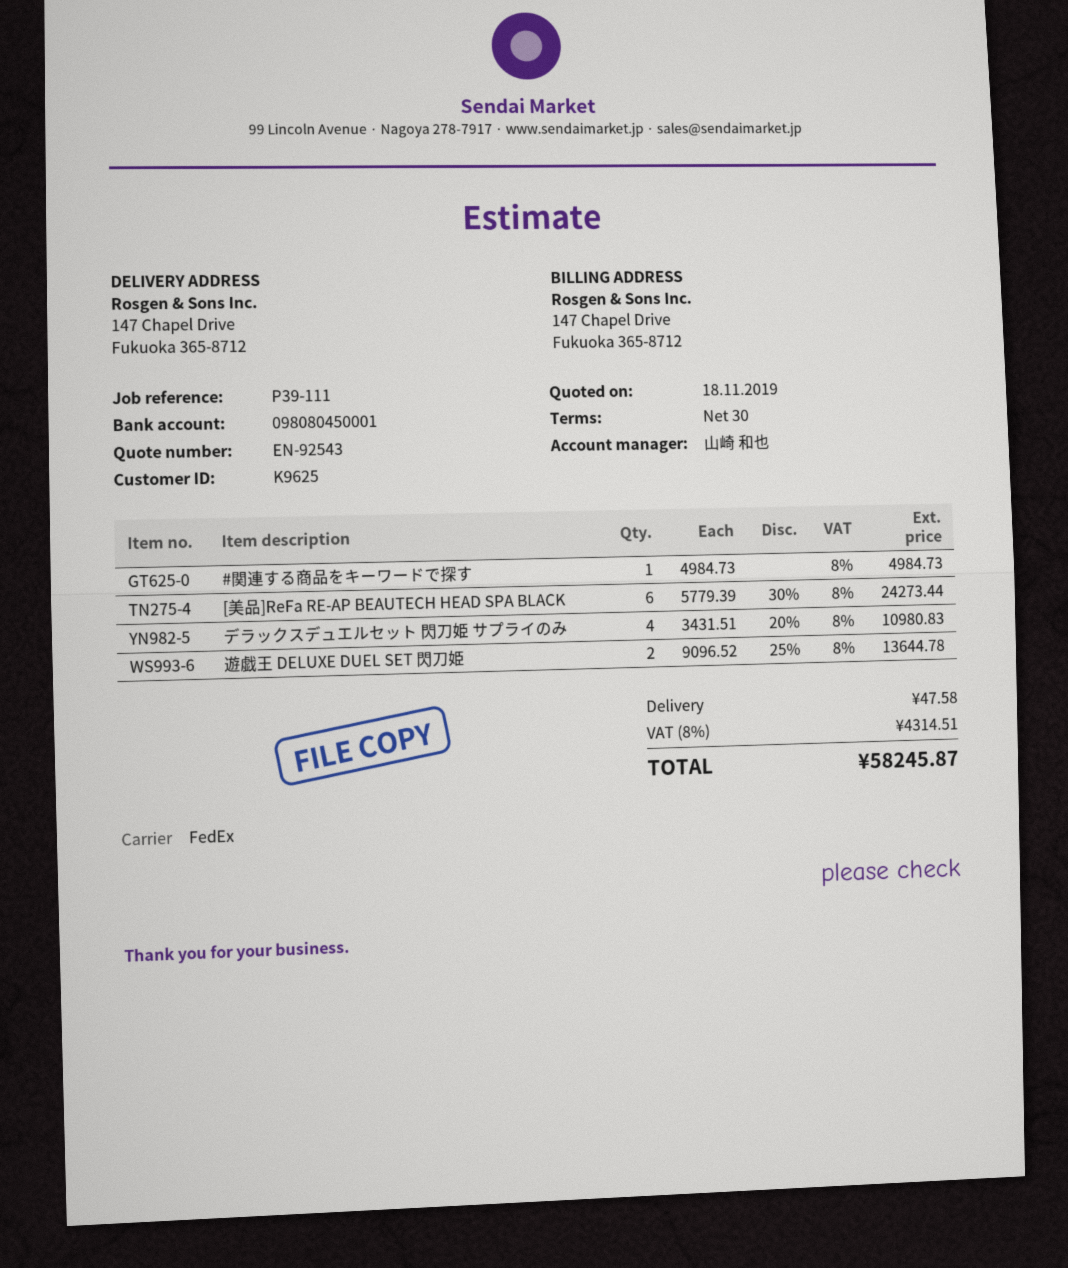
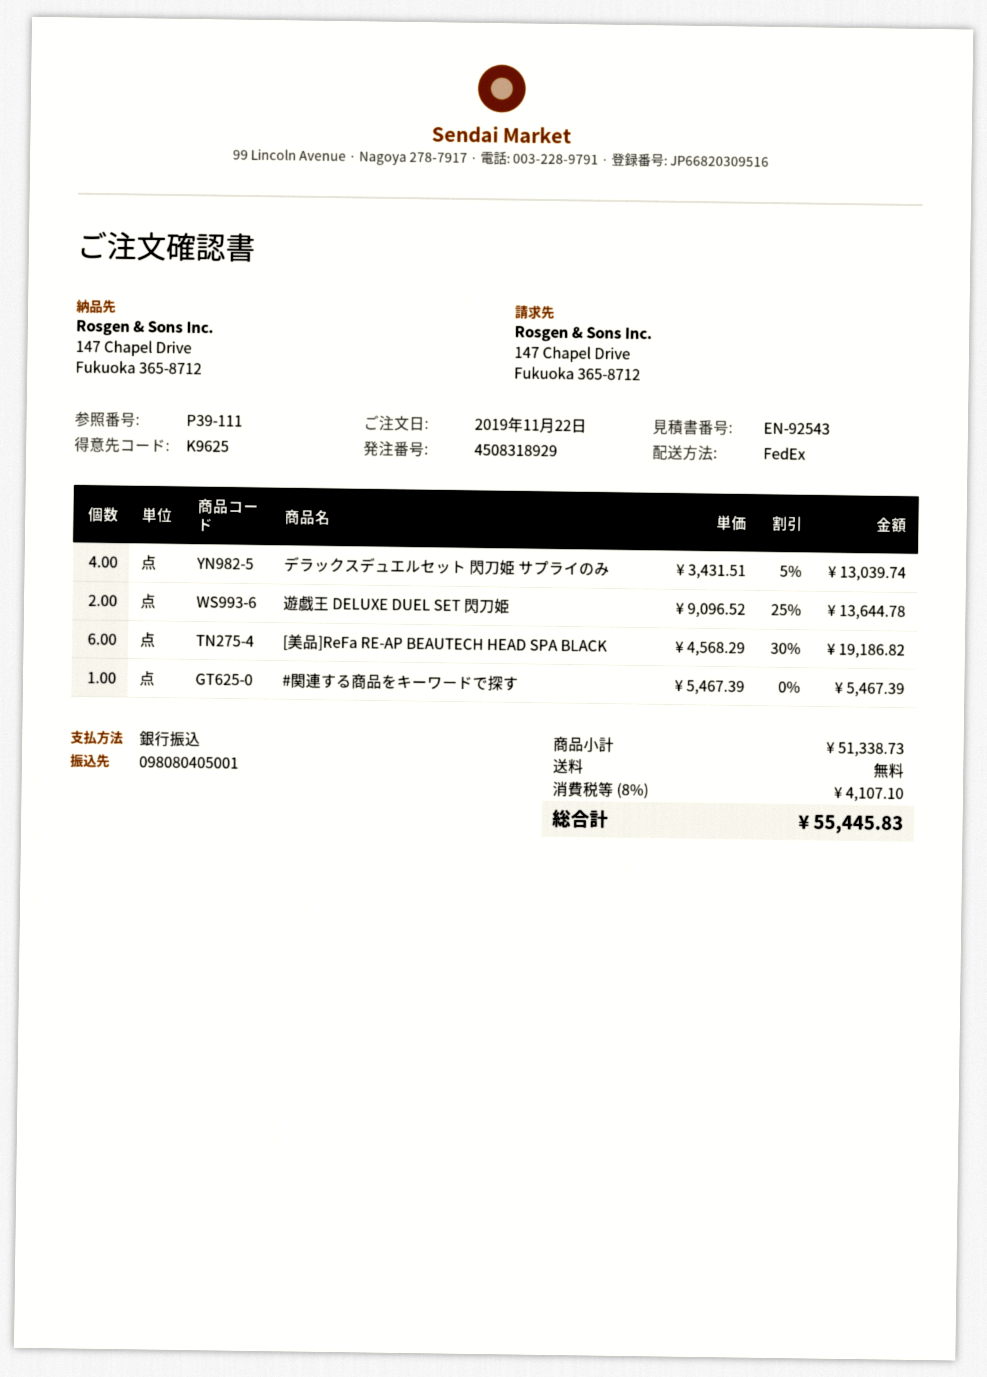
bank account: 098080450001 -> 098080405001
#関連する商品をキーワードで探す: 1 x 4984.73 = 4984.73 -> 1 x 5467.39 = 5467.39
[美品]ReFa RE-AP BEAUTECH HEAD SPA BLACK: 6 x 5779.39 - 30% = 24273.44 -> 6 x 4568.29 - 30% = 19186.82
デラックスデュエルセット 閃刀姫 サプライのみ: 4 x 3431.51 - 20% = 10980.83 -> 4 x 3431.51 - 5% = 13039.74
shipping: 47.58 -> 0.00
tax: 8% = 4314.51 -> 8% = 4107.10
total: 58245.87 -> 55445.83

